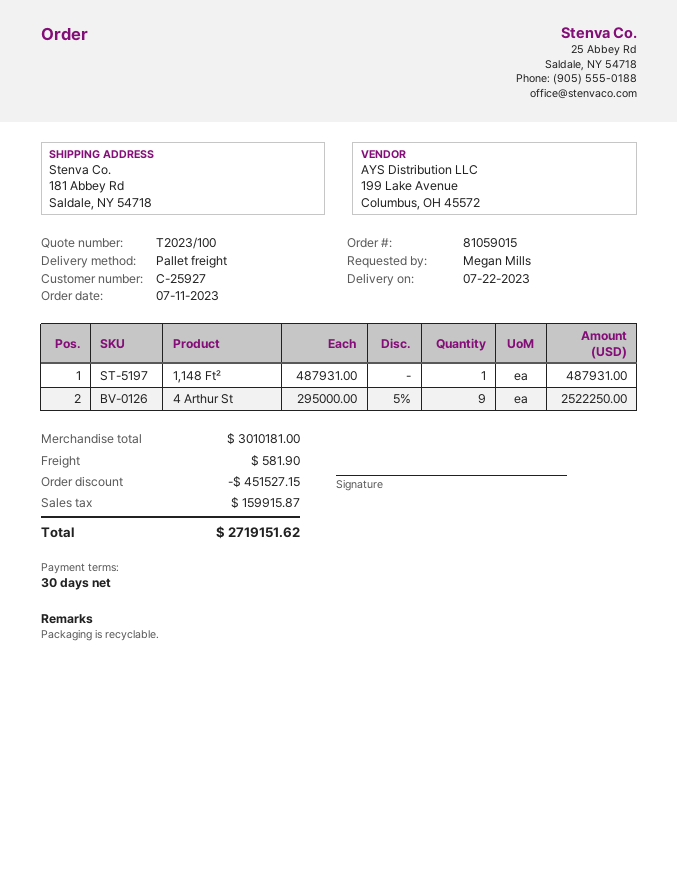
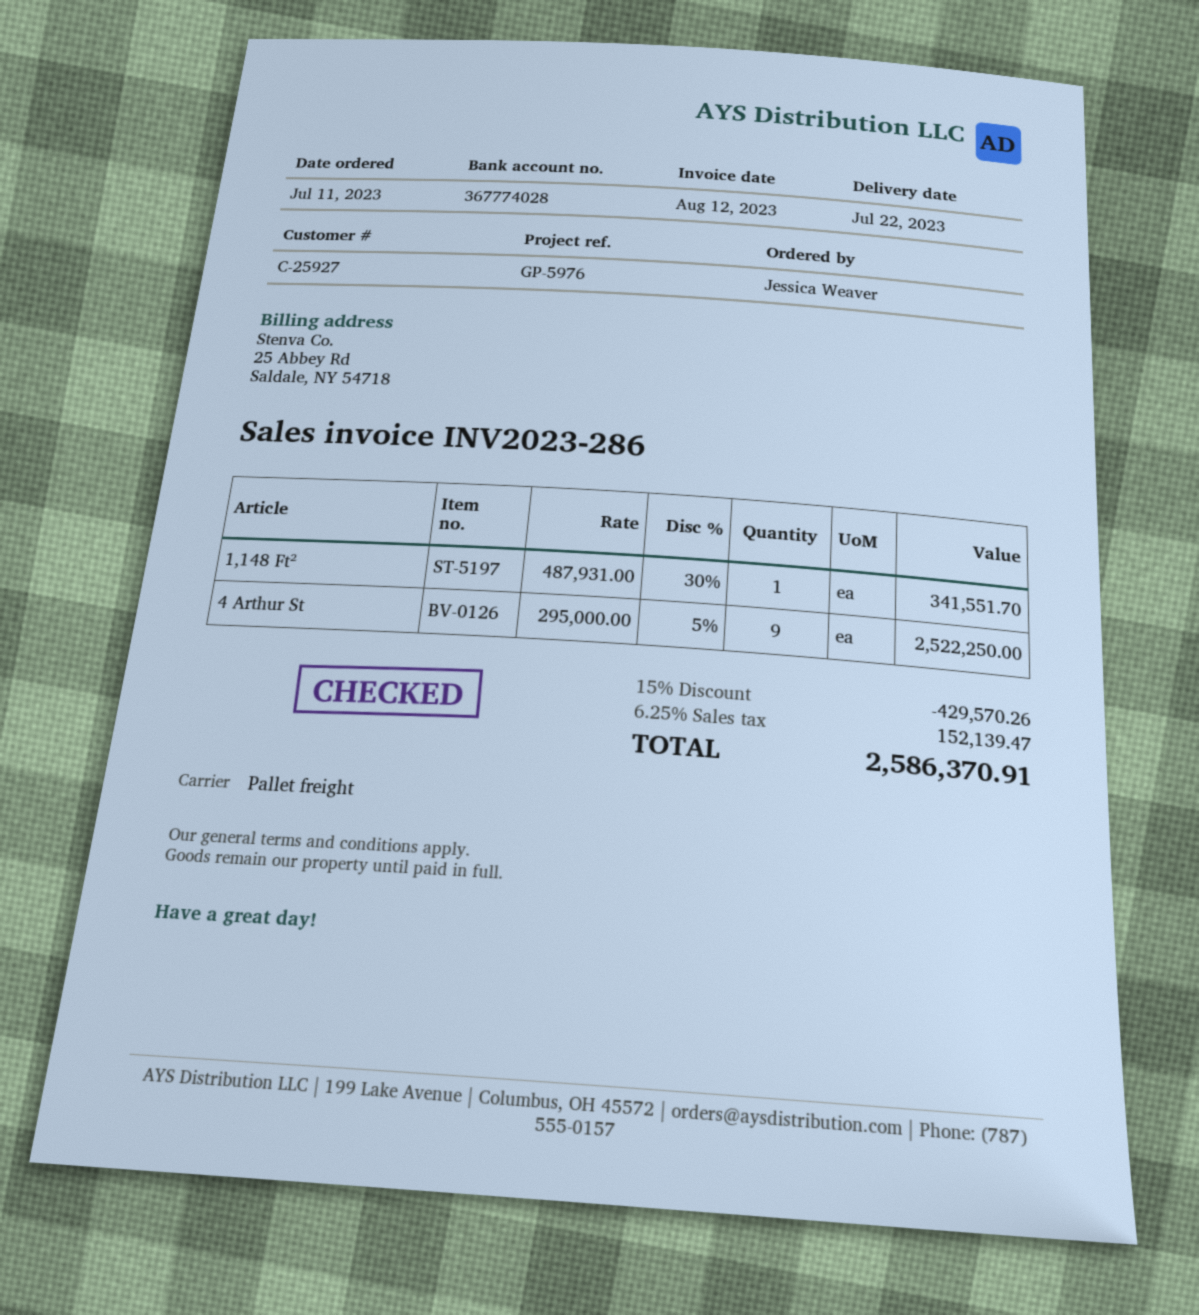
ordered by: Megan Mills -> Jessica Weaver
1,148 Ft²: 1 x 487931.00 = 487931.00 -> 1 x 487931.00 - 30% = 341551.70
discount: 451527.15 -> 429570.26
shipping: 581.90 -> none
tax: 159915.87 -> 152139.47
total: 2719151.62 -> 2586370.91

